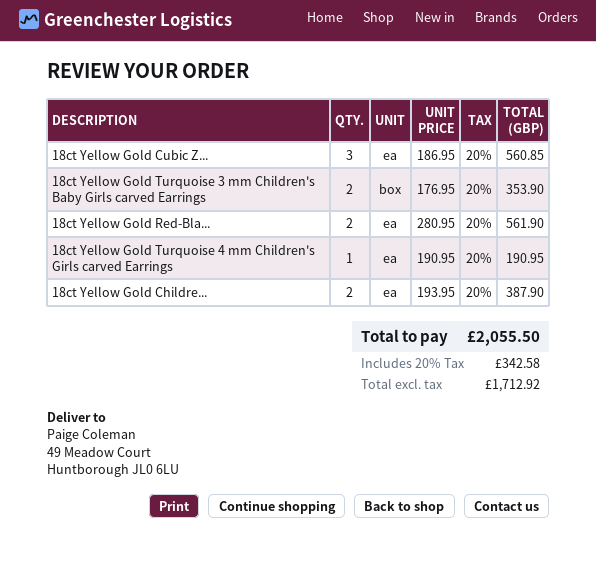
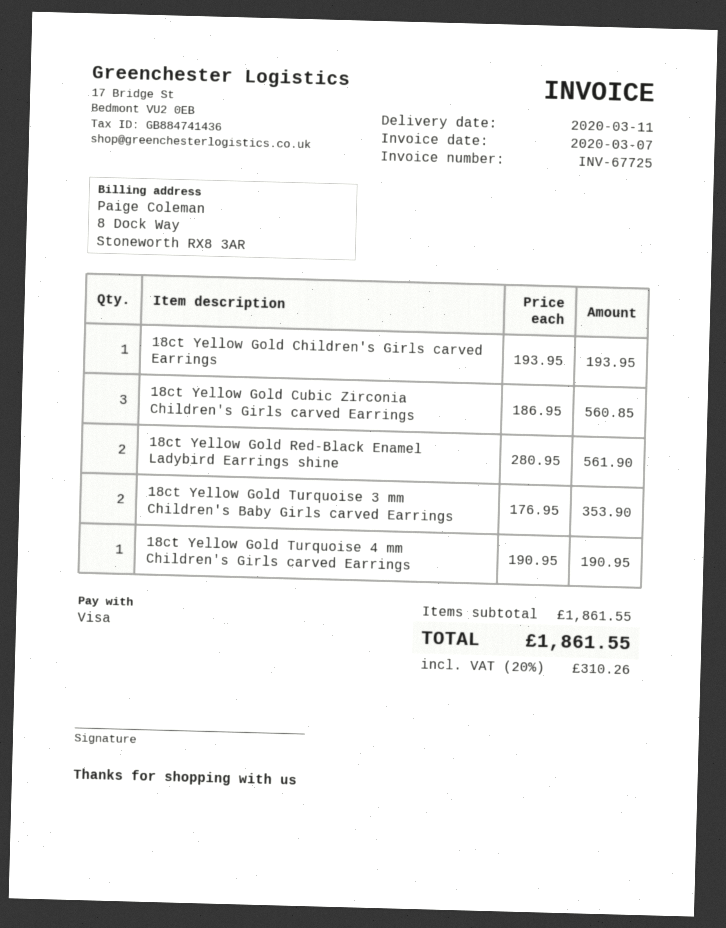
18ct Yellow Gold Childre...: 2 x 193.95 = 387.90 -> 1 x 193.95 = 193.95
tax: 20% = 342.58 -> 20% = 310.26
total: 2055.50 -> 1861.55

